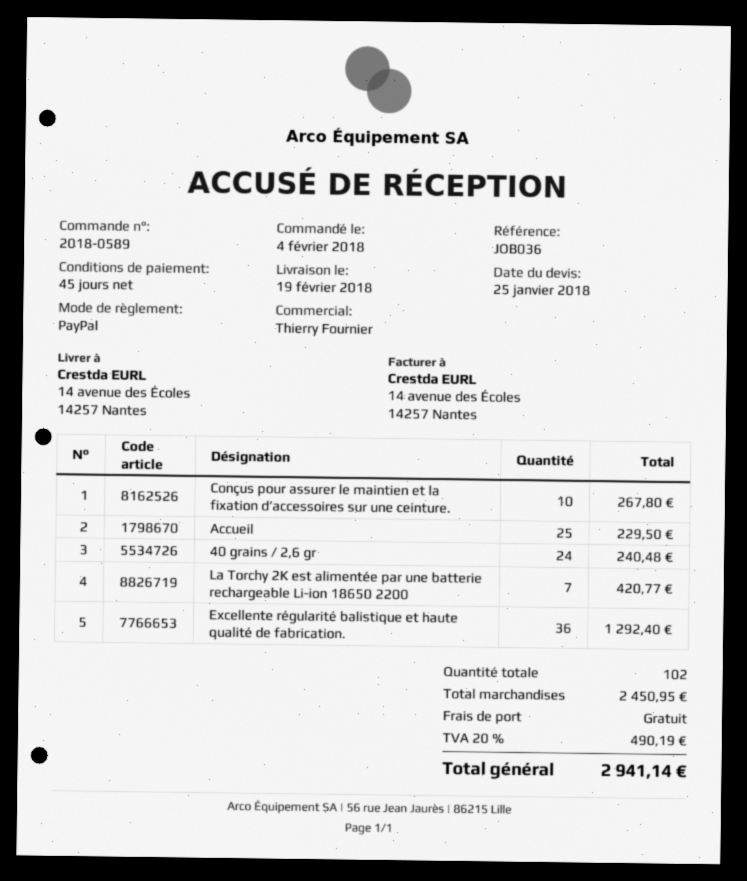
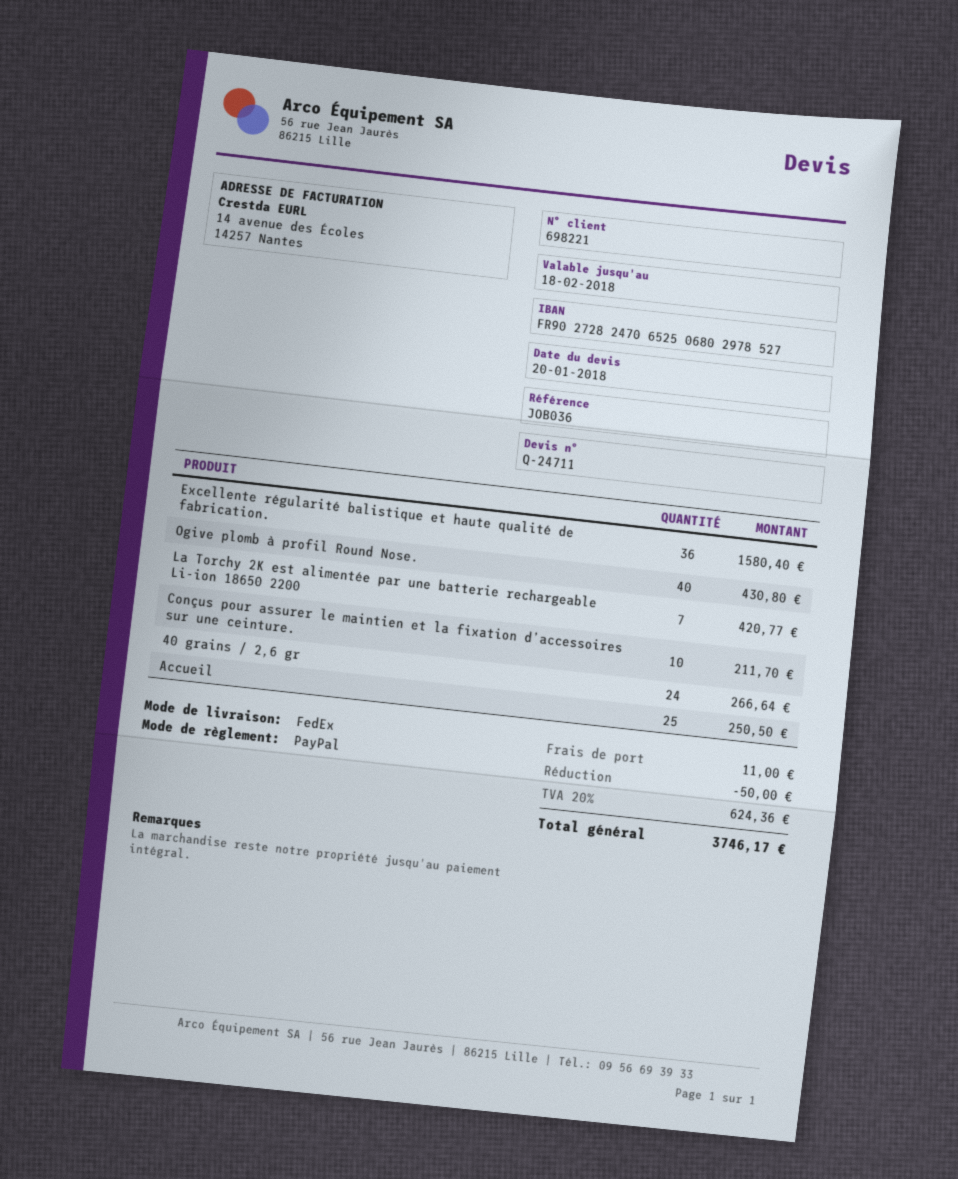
quote date: 2018-01-25 -> 2018-01-20
Conçus pour assurer le maintien et la fixation d’accessoires sur une ceinture.: 10 for 267.80 -> 10 for 211.70
Accueil: 25 for 229.50 -> 25 for 250.50
40 grains / 2,6 gr: 24 for 240.48 -> 24 for 266.64
Excellente régularité balistique et haute qualité de fabrication.: 36 for 1292.40 -> 36 for 1580.40
Ogive plomb à profil Round Nose.: none -> 40 for 430.80
discount: none -> 50.00
shipping: 0.00 -> 11.00
tax: 20% = 490.19 -> 20% = 624.36
total: 2941.14 -> 3746.17

